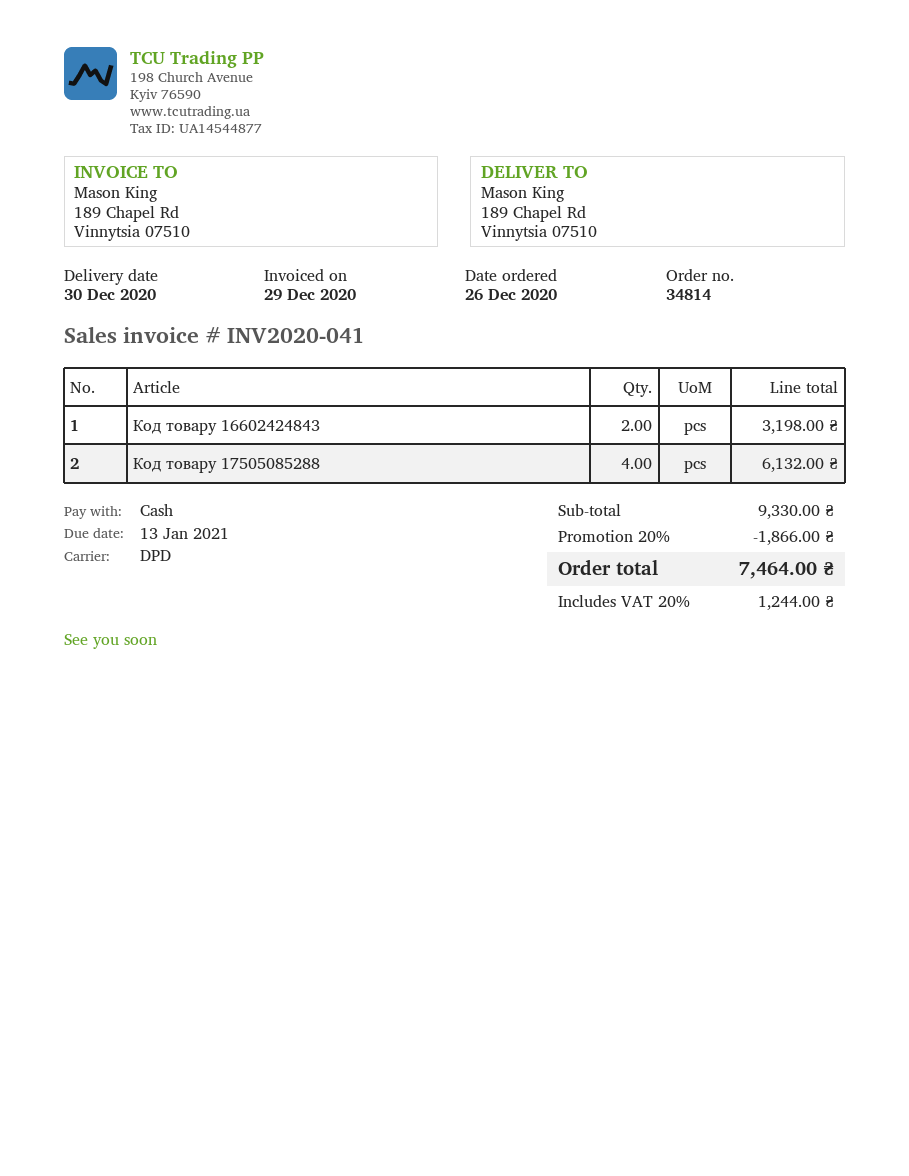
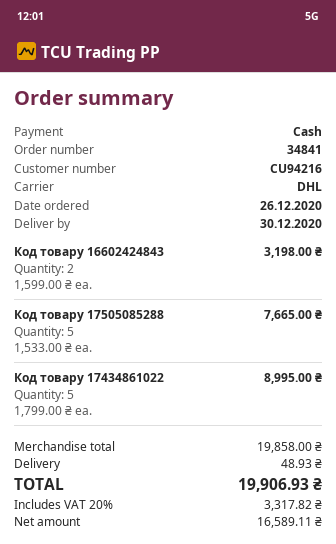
order number: 34814 -> 34841
shipping method: DPD -> DHL
Код товару 17505085288: 4 for 6132.00 -> 5 for 7665.00
Код товару 17434861022: none -> 5 for 8995.00
subtotal: 9330.00 -> 19858.00
discount: 20% = 1866.00 -> none
shipping: none -> 48.93
tax: 20% = 1244.00 -> 20% = 3317.82
total: 7464.00 -> 19906.93

